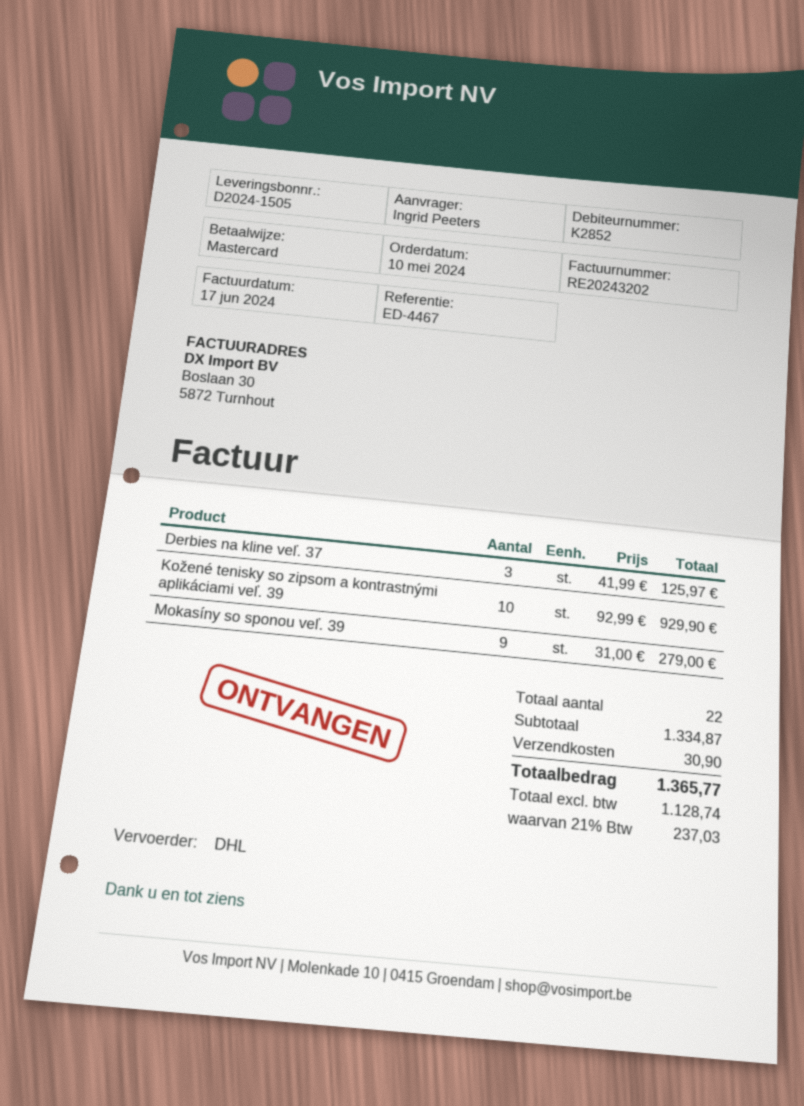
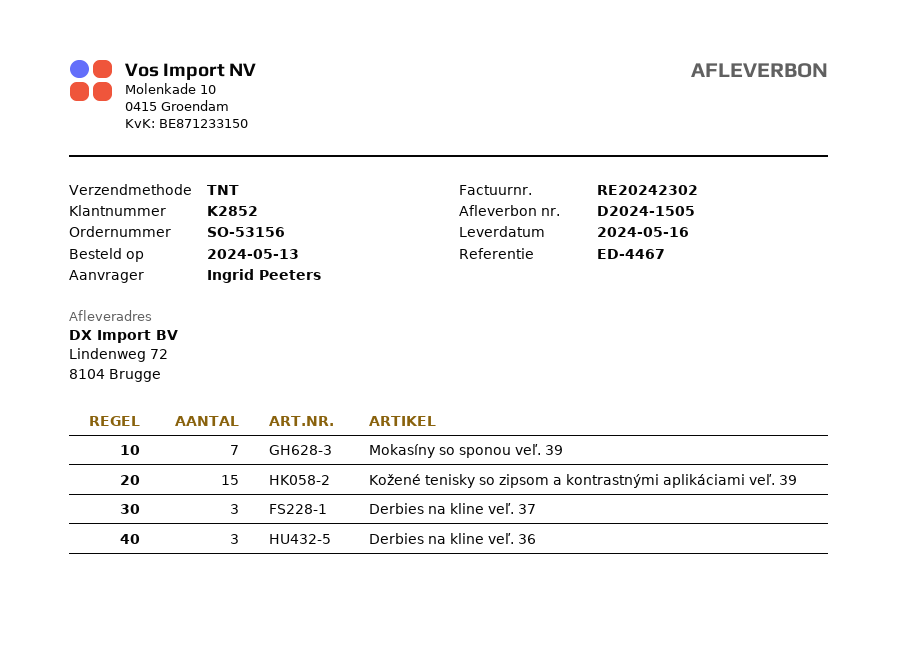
order date: 2024-05-10 -> 2024-05-13
invoice number: RE20243202 -> RE20242302
shipping method: DHL -> TNT
Kožené tenisky so zipsom a kontrastnými aplikáciami veľ. 39: 10 -> 15
Mokasíny so sponou veľ. 39: 9 -> 7
Derbies na kline veľ. 36: none -> 3

